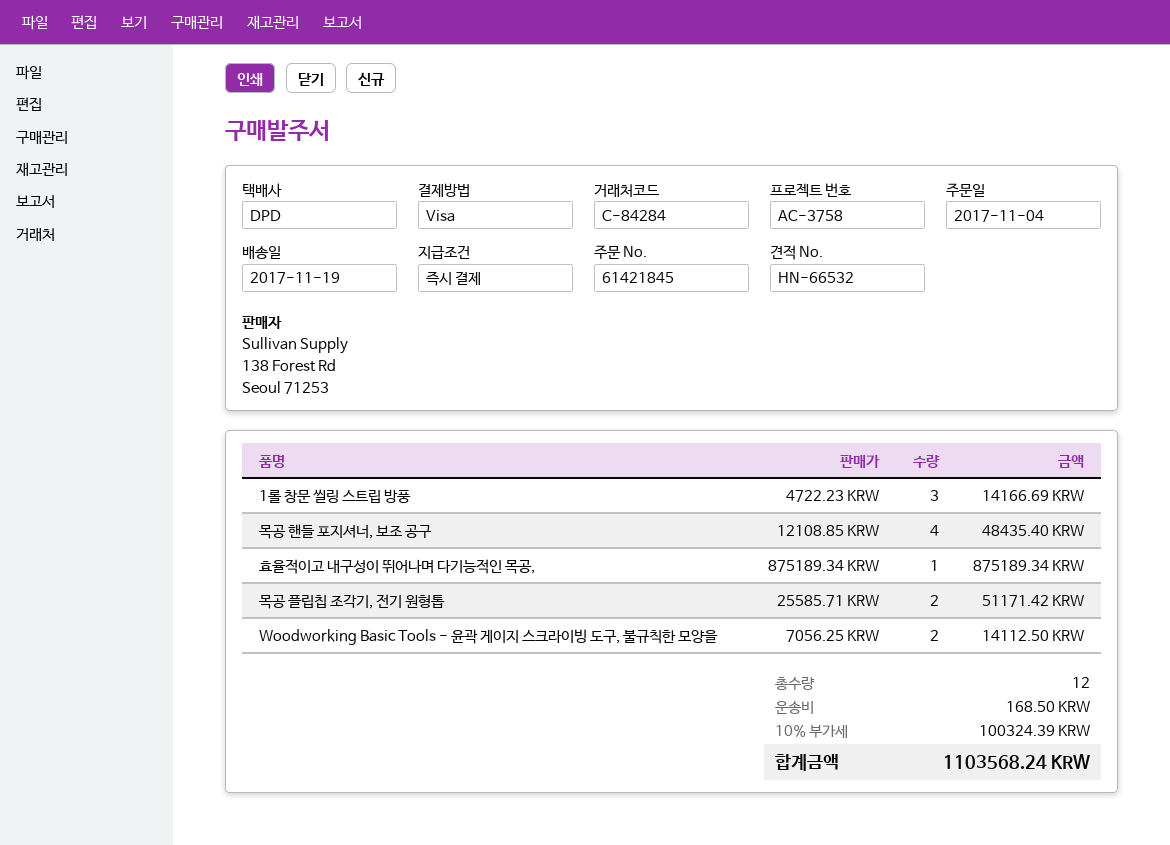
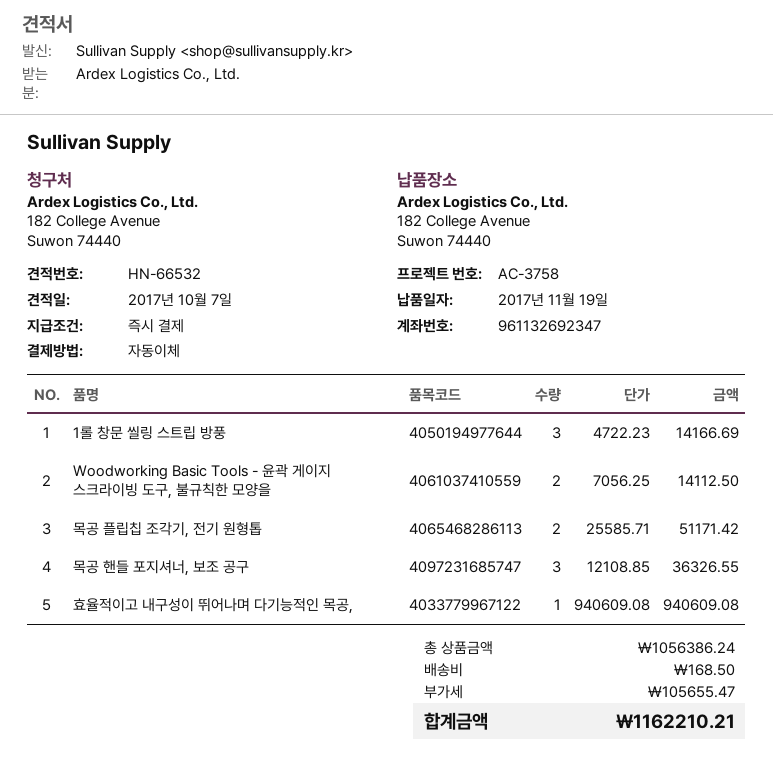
payment method: Visa -> direct debit
목공 핸들 포지셔너, 보조 공구: 4 x 12108.85 = 48435.40 -> 3 x 12108.85 = 36326.55
효율적이고 내구성이 뛰어나며 다기능적인 목공,: 1 x 875189.34 = 875189.34 -> 1 x 940609.08 = 940609.08
tax: 100324.39 -> 105655.47
total: 1103568.24 -> 1162210.21

